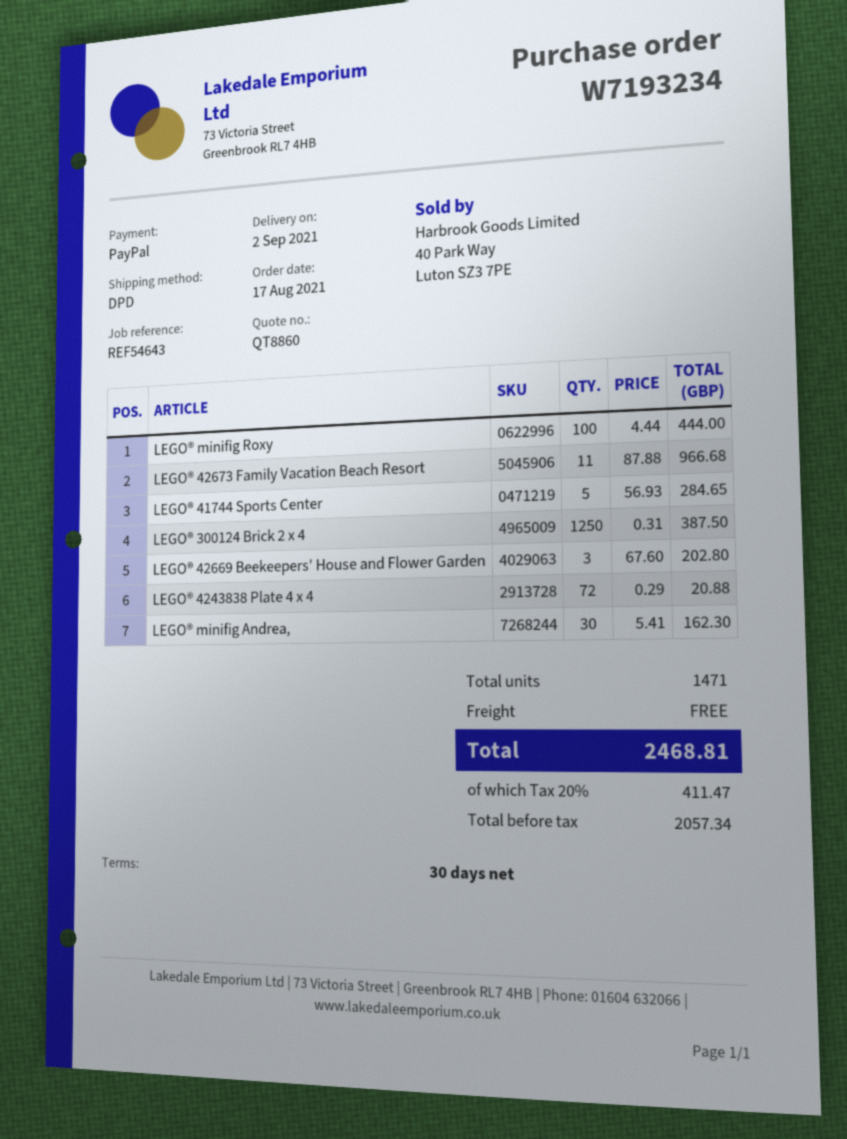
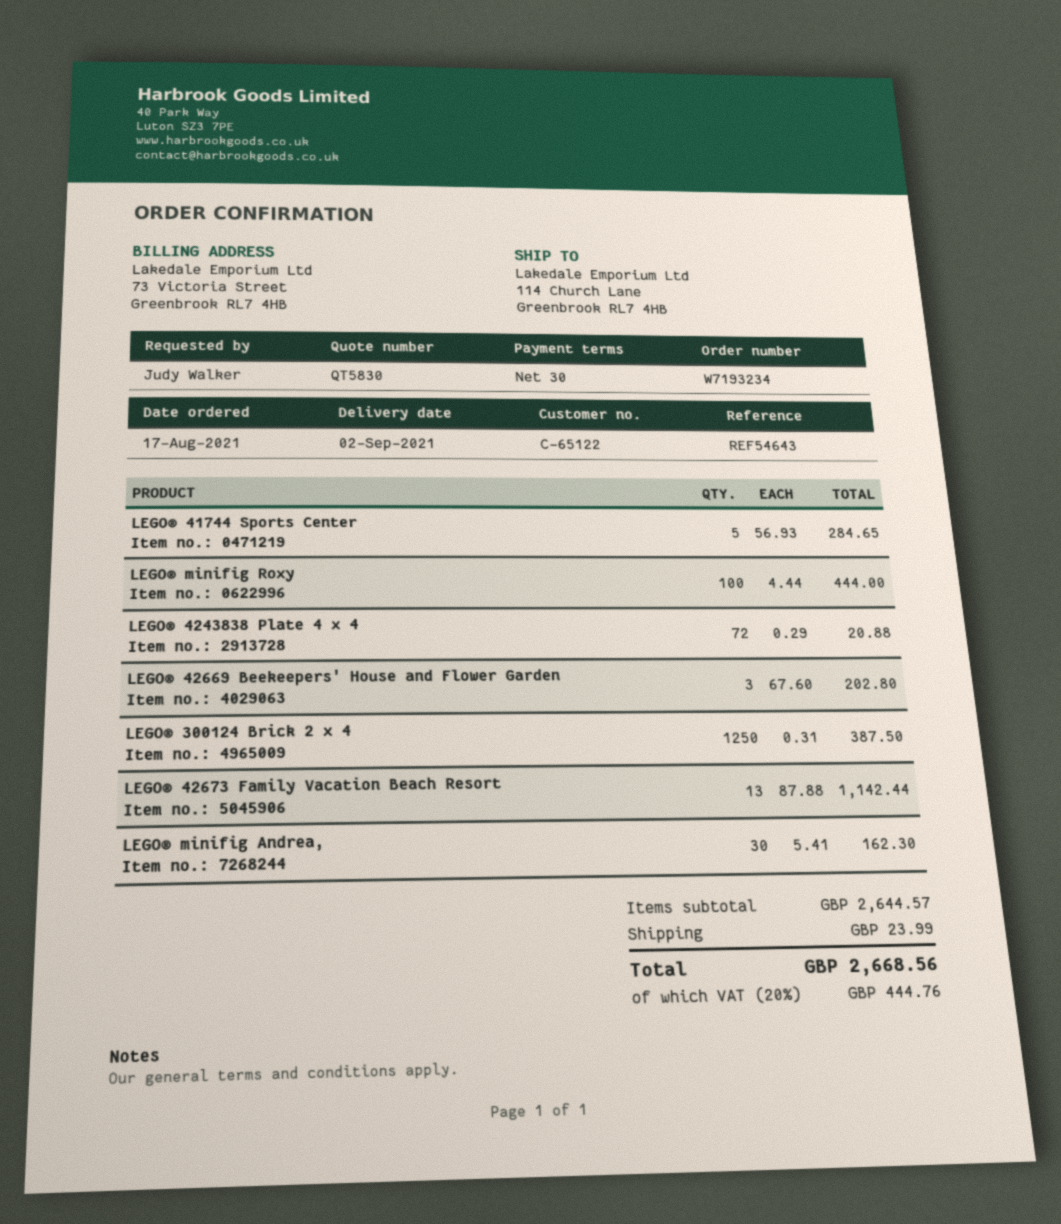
quote number: QT8860 -> QT5830
LEGO® 42673 Family Vacation Beach Resort: 11 x 87.88 = 966.68 -> 13 x 87.88 = 1142.44
shipping: 0.00 -> 23.99
tax: 20% = 411.47 -> 20% = 444.76
total: 2468.81 -> 2668.56

